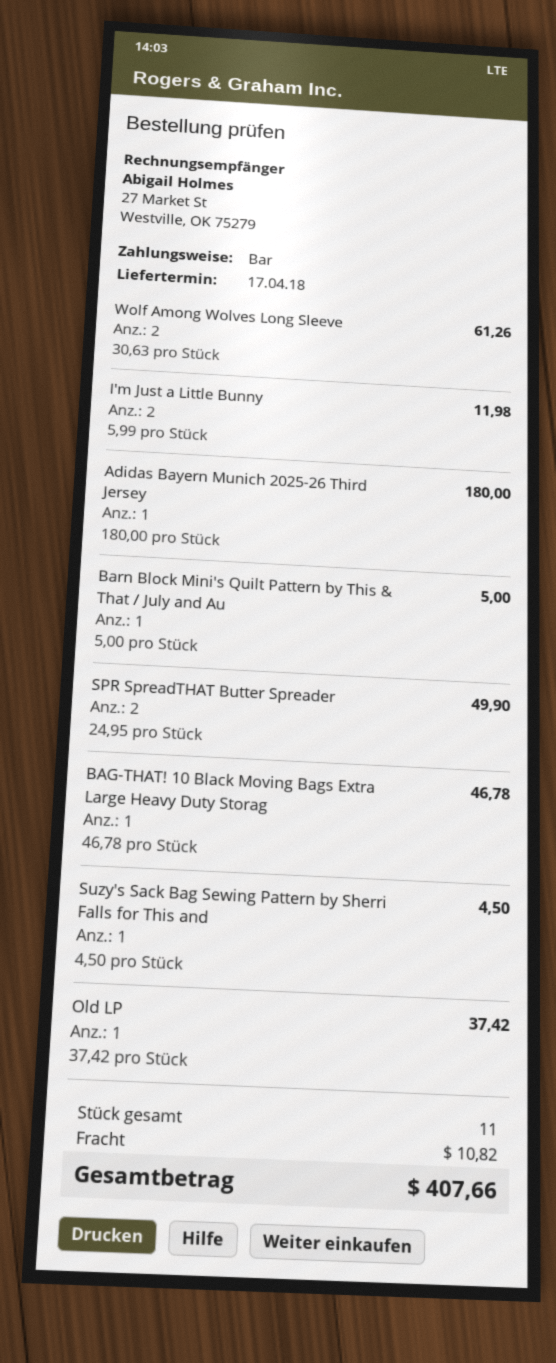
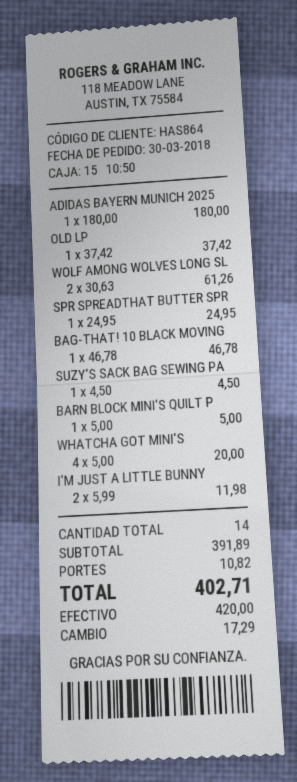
SPR SpreadTHAT Butter Spreader: 2 x 24.95 = 49.90 -> 1 x 24.95 = 24.95
WHATCHA GOT MINI'S: none -> 4 x 5.00 = 20.00
total quantity: 11 -> 14
total: 407.66 -> 402.71

